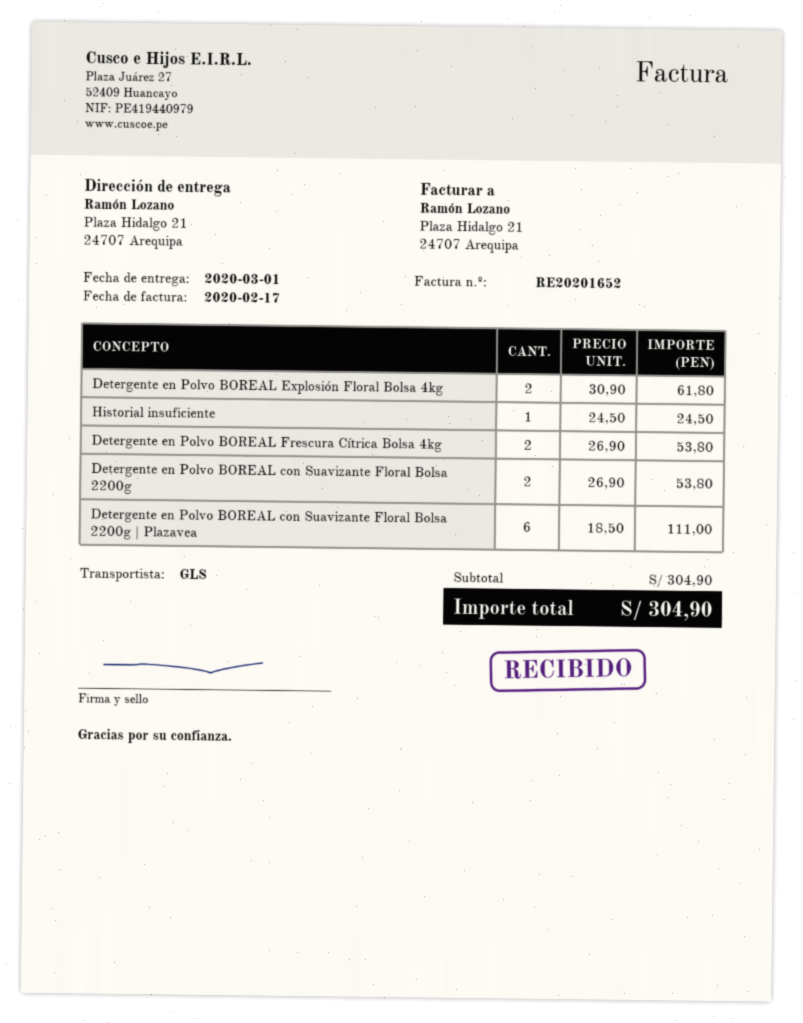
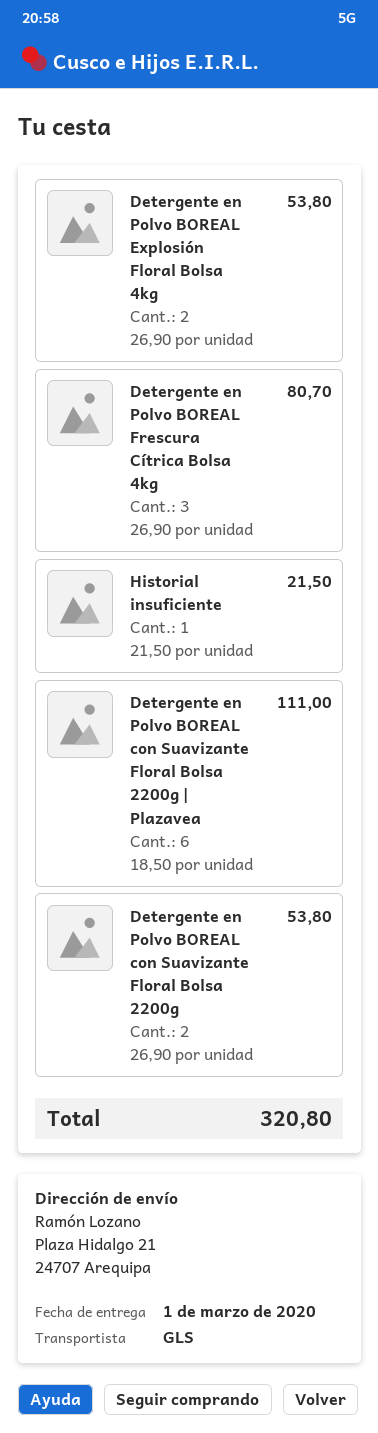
Detergente en Polvo BOREAL Explosión Floral Bolsa 4kg: 2 x 30.90 = 61.80 -> 2 x 26.90 = 53.80
Historial insuficiente: 1 x 24.50 = 24.50 -> 1 x 21.50 = 21.50
Detergente en Polvo BOREAL Frescura Cítrica Bolsa 4kg: 2 x 26.90 = 53.80 -> 3 x 26.90 = 80.70
total: 304.90 -> 320.80

